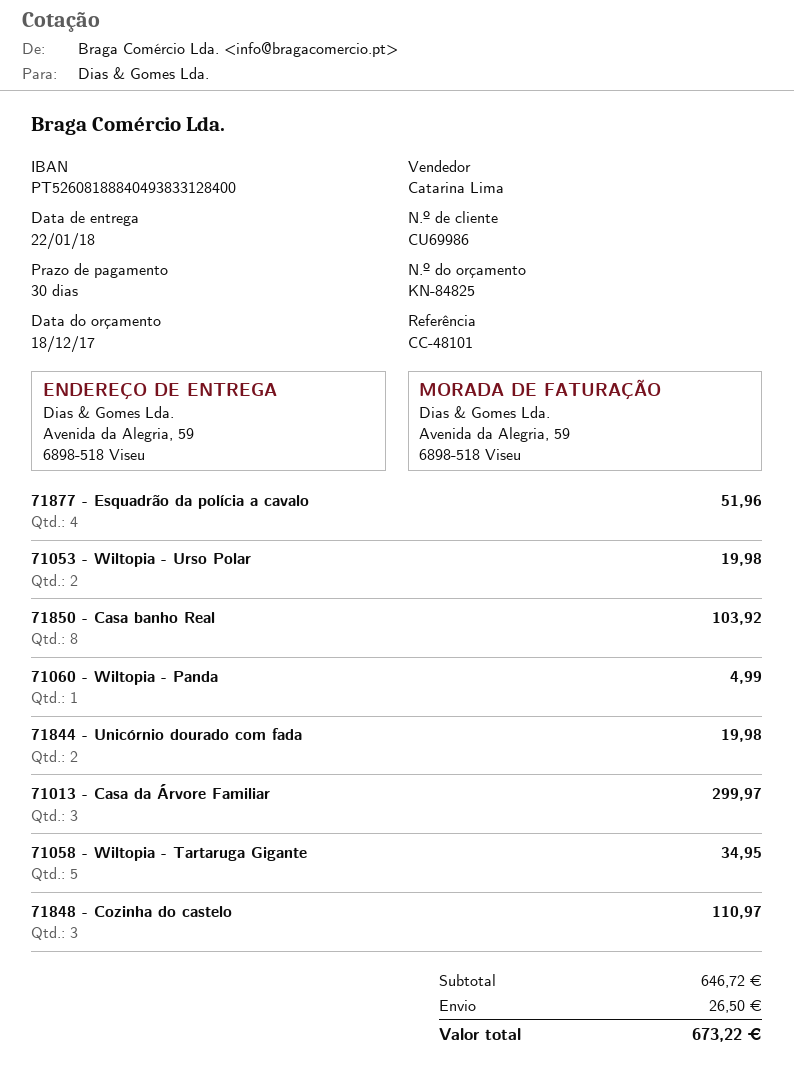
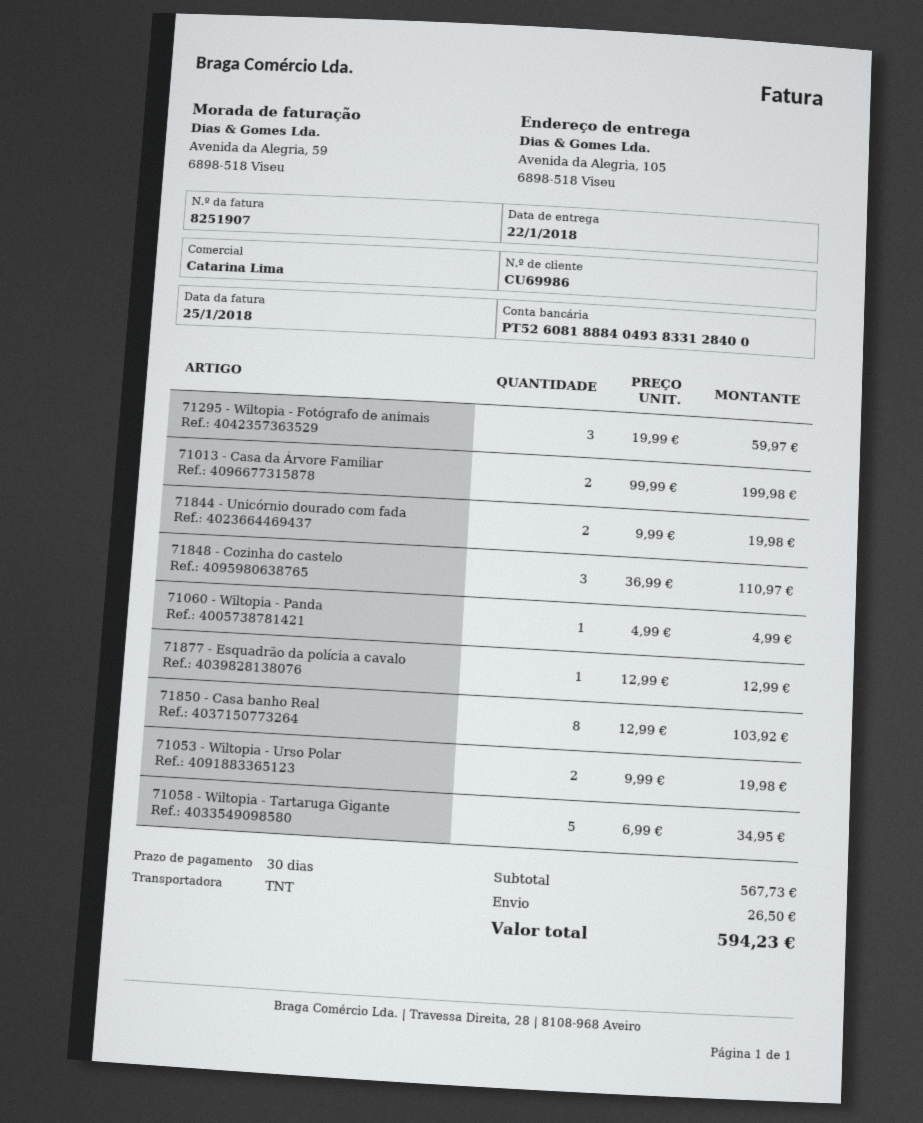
ship to: Avenida da Alegria, 59, 6898-518 Viseu -> Avenida da Alegria, 105, 6898-518 Viseu
71877 - Esquadrão da polícia a cavalo: 4 for 51.96 -> 1 for 12.99
71013 - Casa da Árvore Familiar: 3 for 299.97 -> 2 for 199.98
71295 - Wiltopia - Fotógrafo de animais: none -> 3 for 59.97
subtotal: 646.72 -> 567.73
total: 673.22 -> 594.23

